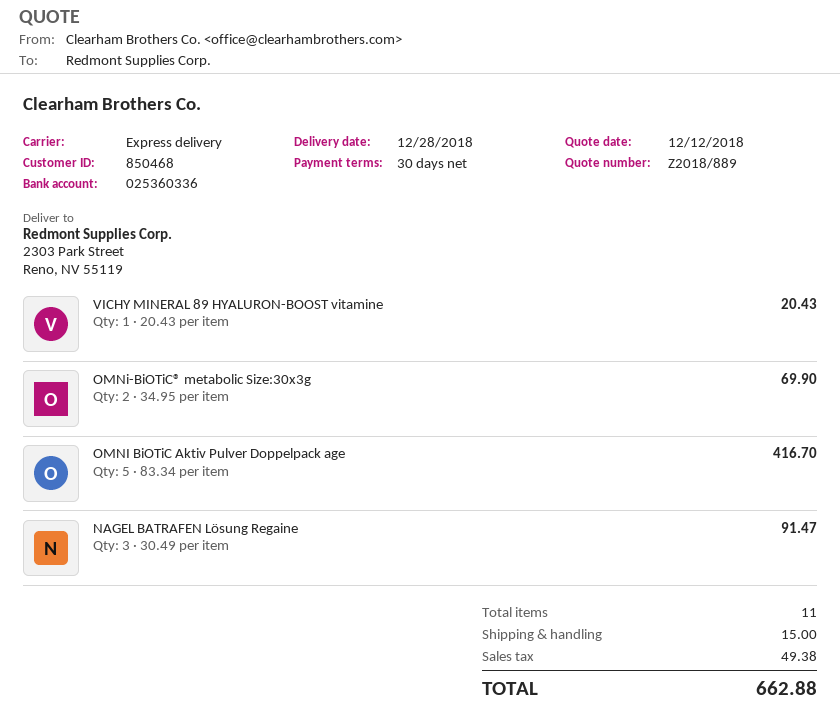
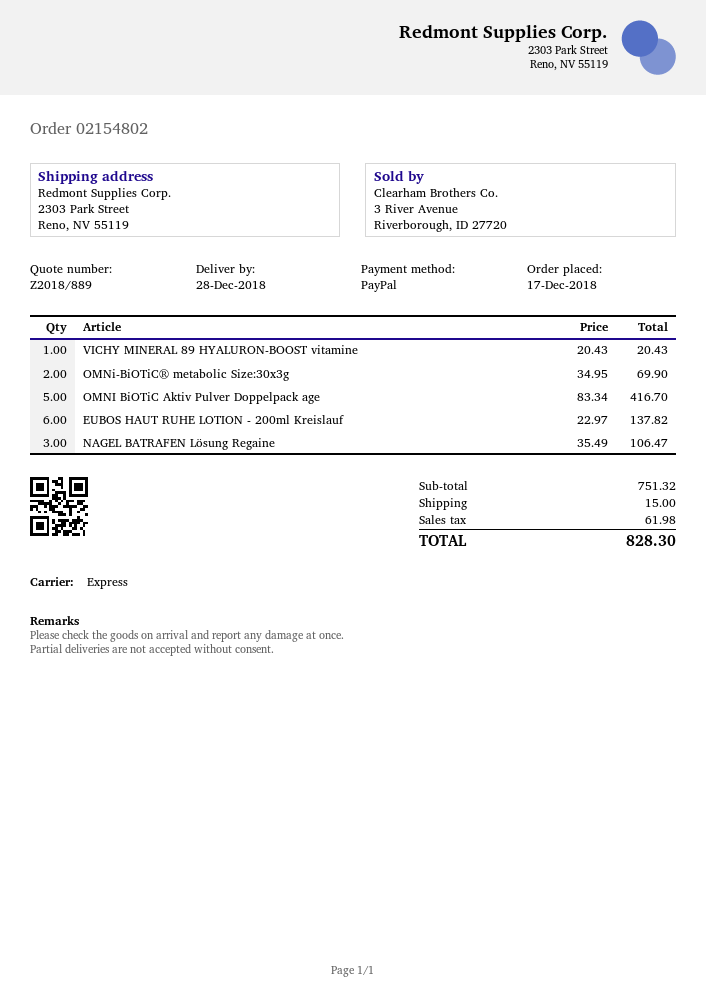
NAGEL BATRAFEN Lösung Regaine: 3 x 30.49 = 91.47 -> 3 x 35.49 = 106.47
EUBOS HAUT RUHE LOTION - 200ml Kreislauf: none -> 6 x 22.97 = 137.82
tax: 49.38 -> 61.98
total: 662.88 -> 828.30

